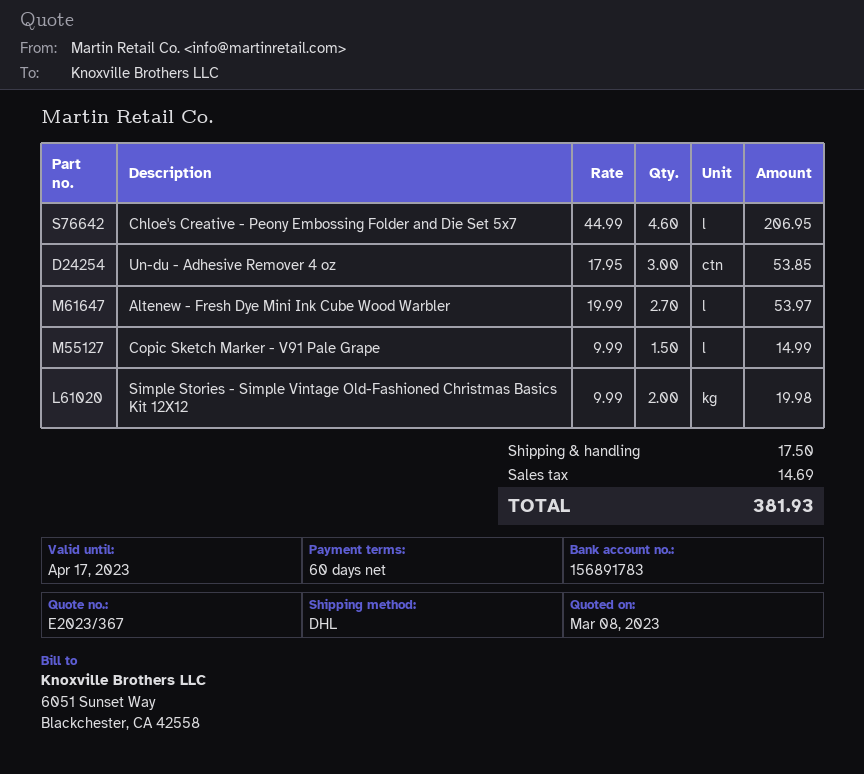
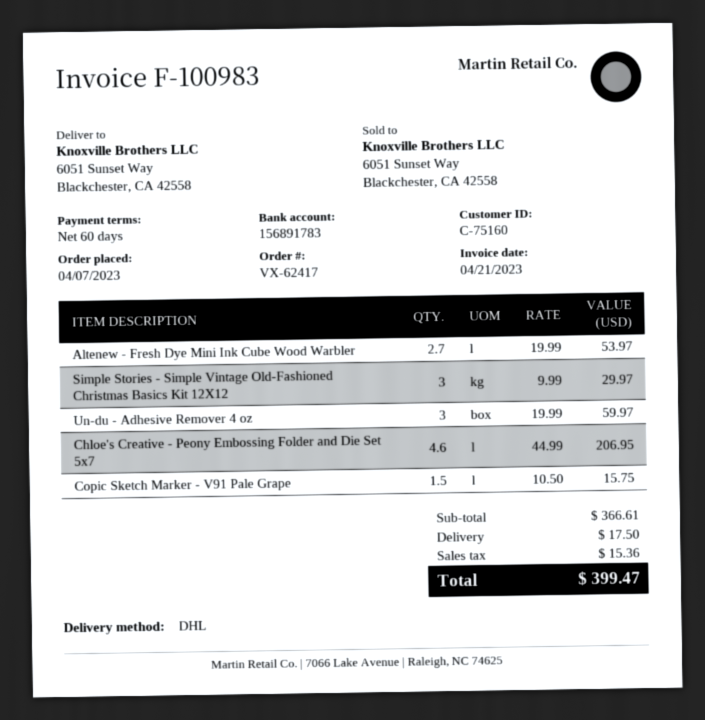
Un-du - Adhesive Remover 4 oz: 3 x 17.95 = 53.85 -> 3 x 19.99 = 59.97
Copic Sketch Marker - V91 Pale Grape: 1.5 x 9.99 = 14.99 -> 1.5 x 10.50 = 15.75
Simple Stories - Simple Vintage Old-Fashioned Christmas Basics Kit 12X12: 2 x 9.99 = 19.98 -> 3 x 9.99 = 29.97
tax: 14.69 -> 15.36
total: 381.93 -> 399.47

